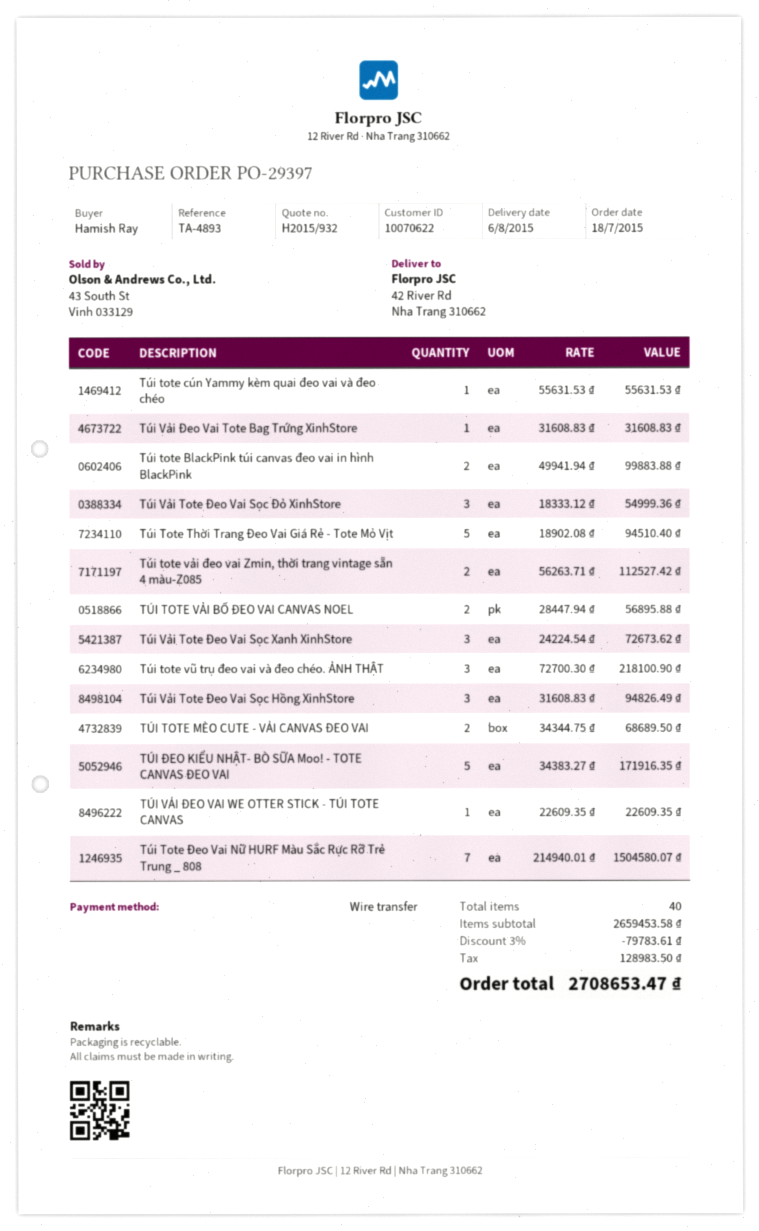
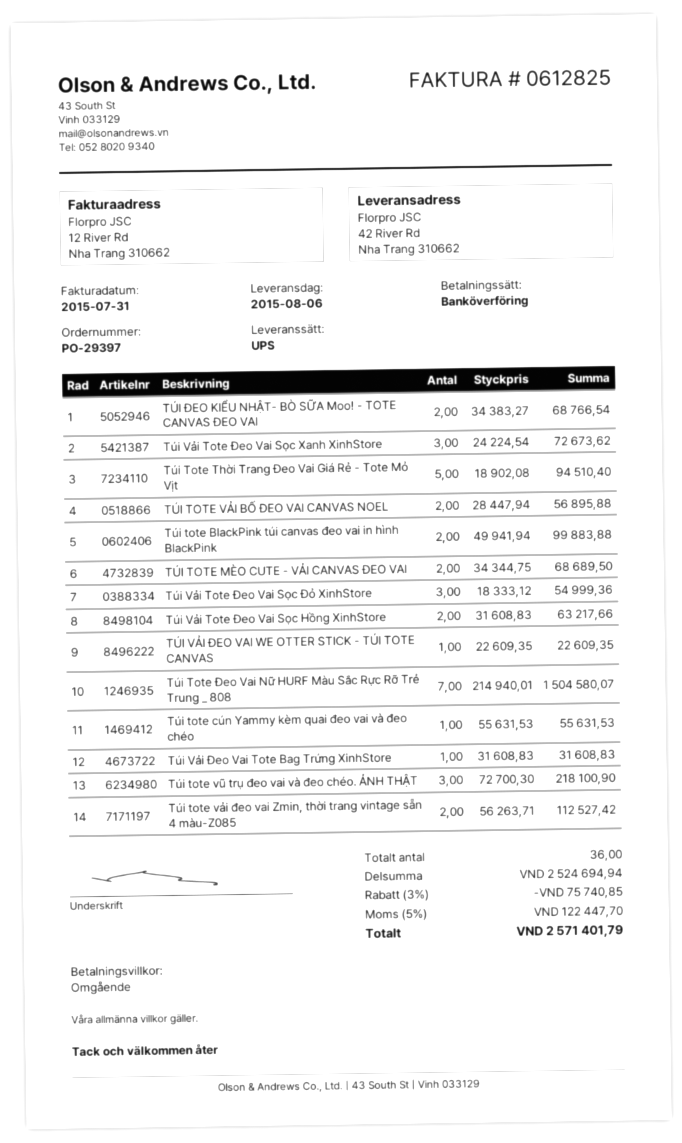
Túi Vải Tote Đeo Vai Sọc Hồng XinhStore: 3 x 31608.83 = 94826.49 -> 2 x 31608.83 = 63217.66
TÚI ĐEO KIỂU NHẬT- BÒ SỮA Moo! - TOTE CANVAS ĐEO VAI: 5 x 34383.27 = 171916.35 -> 2 x 34383.27 = 68766.54
total quantity: 40 -> 36
subtotal: 2659453.58 -> 2524694.94
discount: 3% = 79783.61 -> 3% = 75740.85
tax: 128983.50 -> 122447.70
total: 2708653.47 -> 2571401.79

